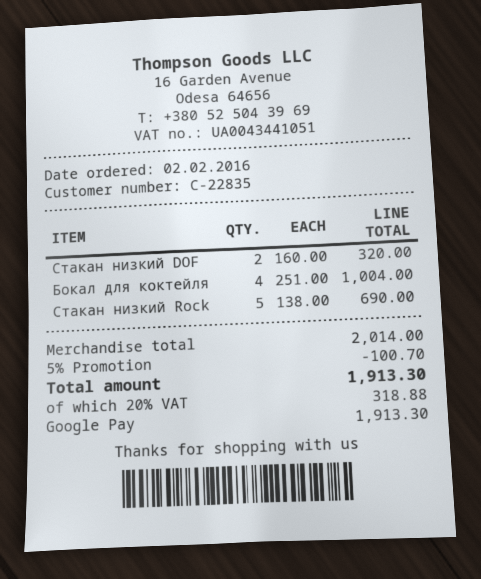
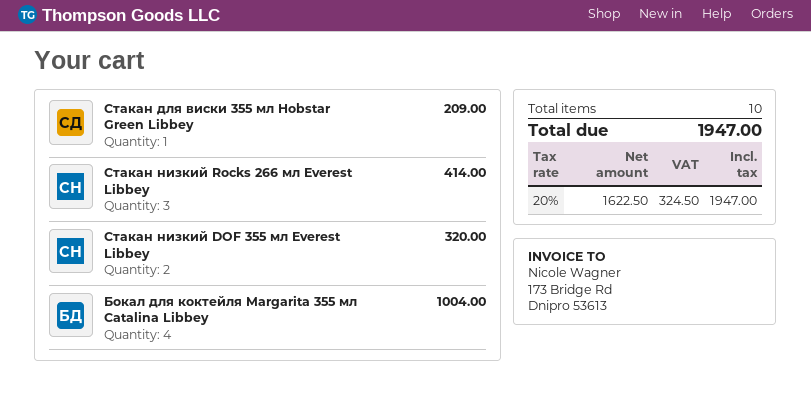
Стакан низкий Rock: 5 for 690.00 -> 3 for 414.00
Стакан для виски 355 мл Hobstar Green Libbey: none -> 1 for 209.00
discount: 5% = 100.70 -> none
tax: 20% = 318.88 -> 20% = 324.50
total: 1913.30 -> 1947.00

